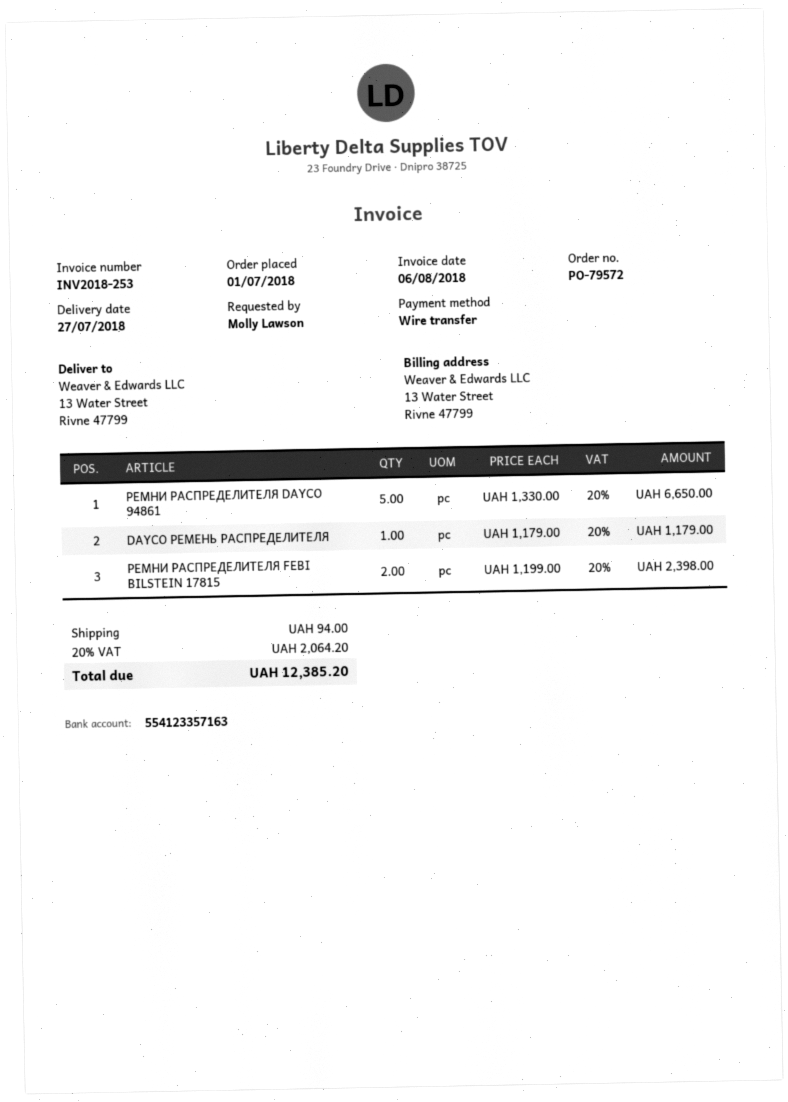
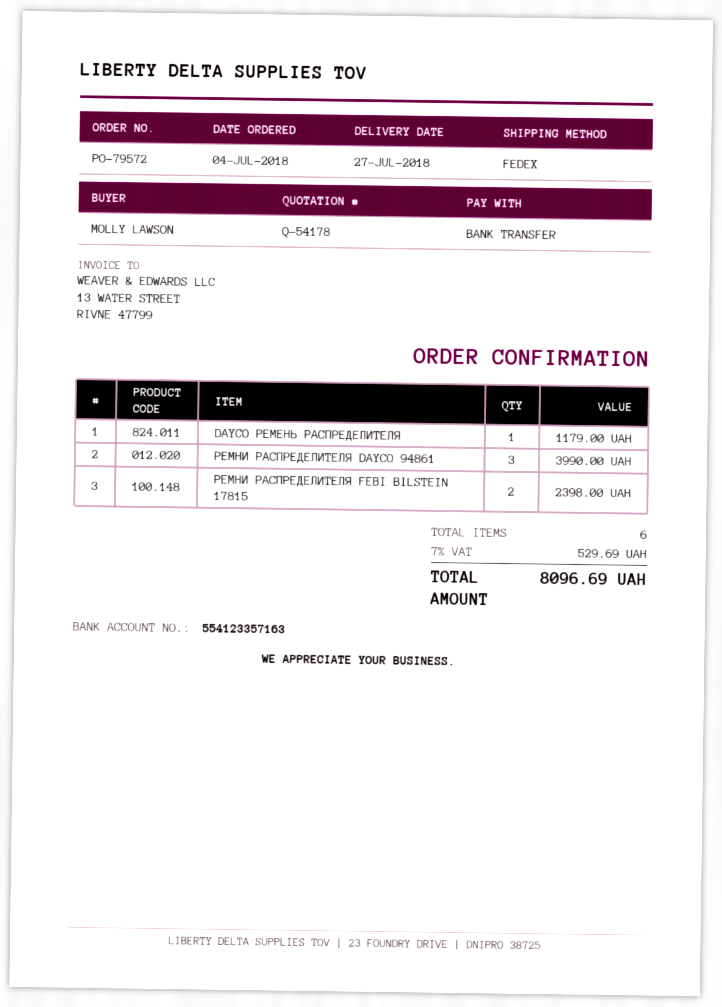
order date: 2018-07-01 -> 2018-07-04
РЕМНИ РАСПРЕДЕЛИТЕЛЯ DAYCO 94861: 5 for 6650.00 -> 3 for 3990.00
shipping: 94.00 -> none
tax: 20% = 2064.20 -> 7% = 529.69
total: 12385.20 -> 8096.69

